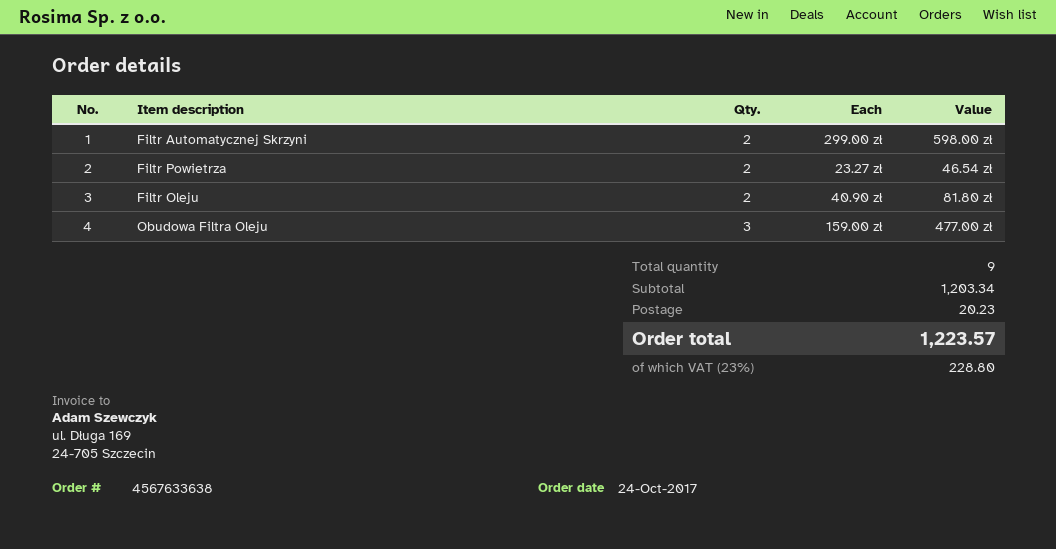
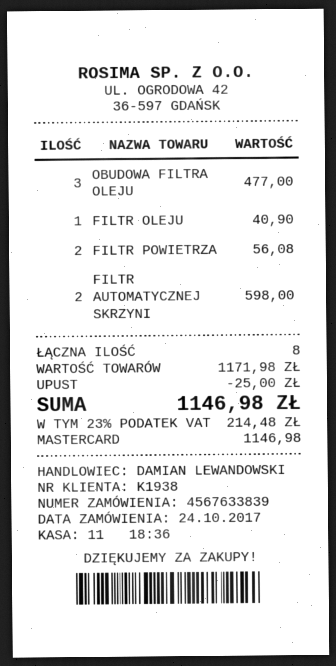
order number: 4567633638 -> 4567633839
Filtr Powietrza: 2 for 46.54 -> 2 for 56.08
Filtr Oleju: 2 for 81.80 -> 1 for 40.90
total quantity: 9 -> 8
subtotal: 1203.34 -> 1171.98
discount: none -> 25.00
shipping: 20.23 -> none
tax: 23% = 228.80 -> 23% = 214.48
total: 1223.57 -> 1146.98

